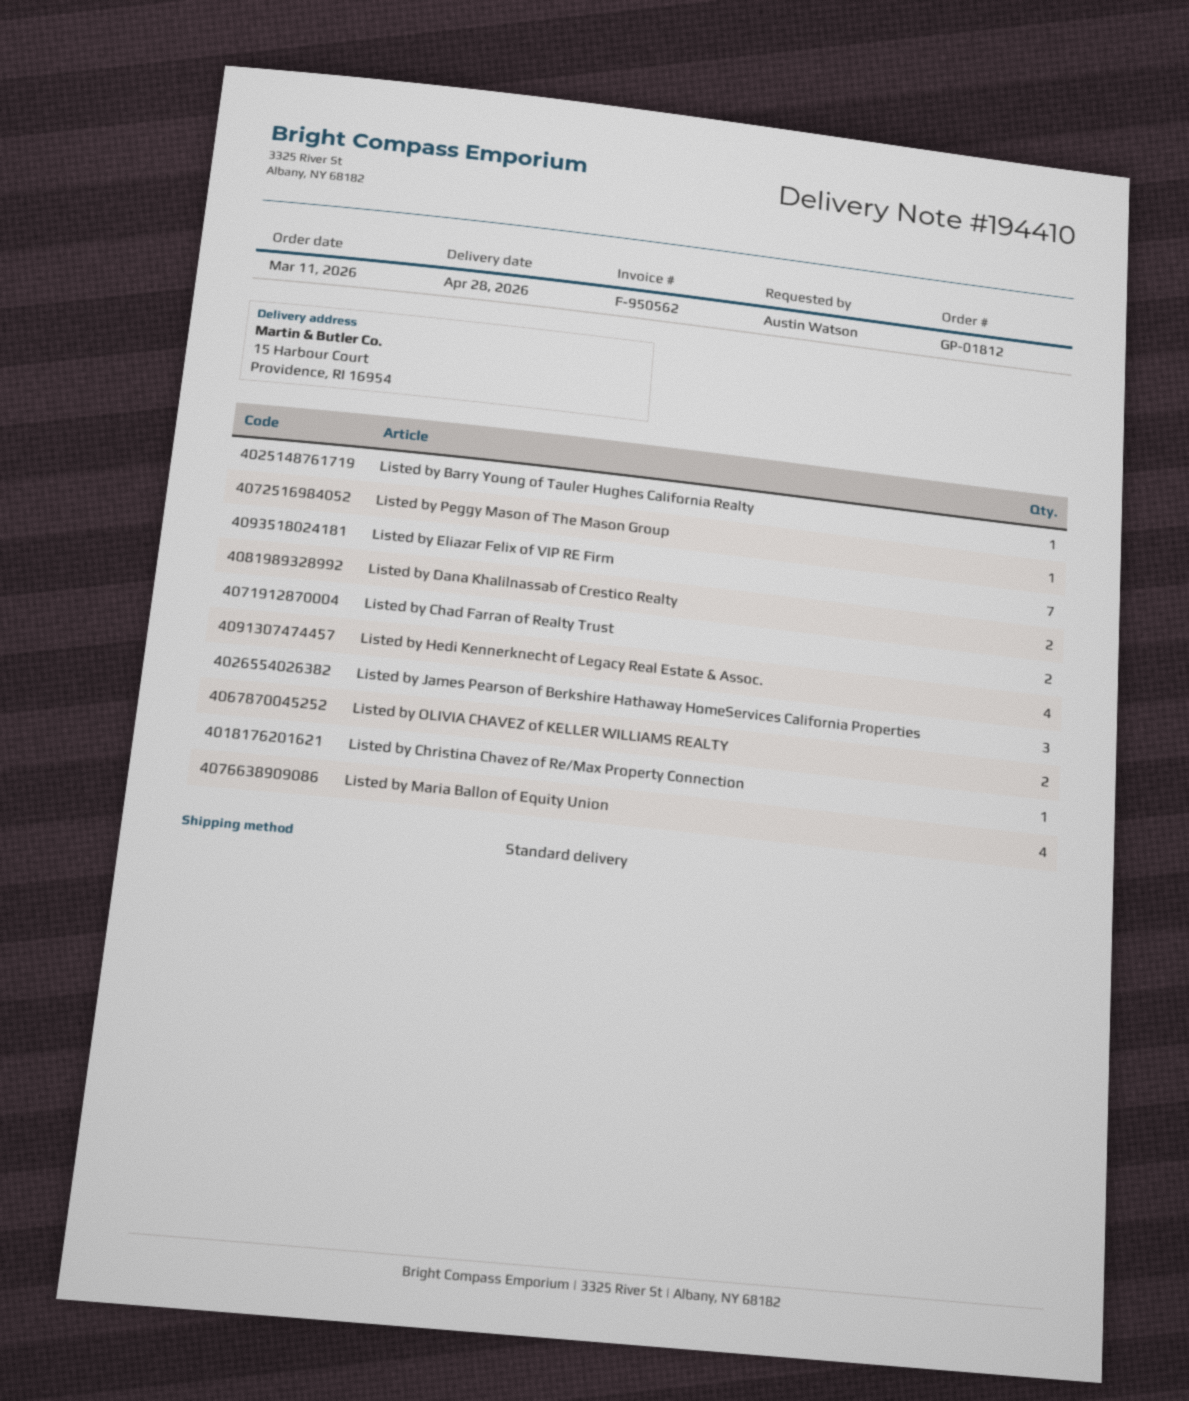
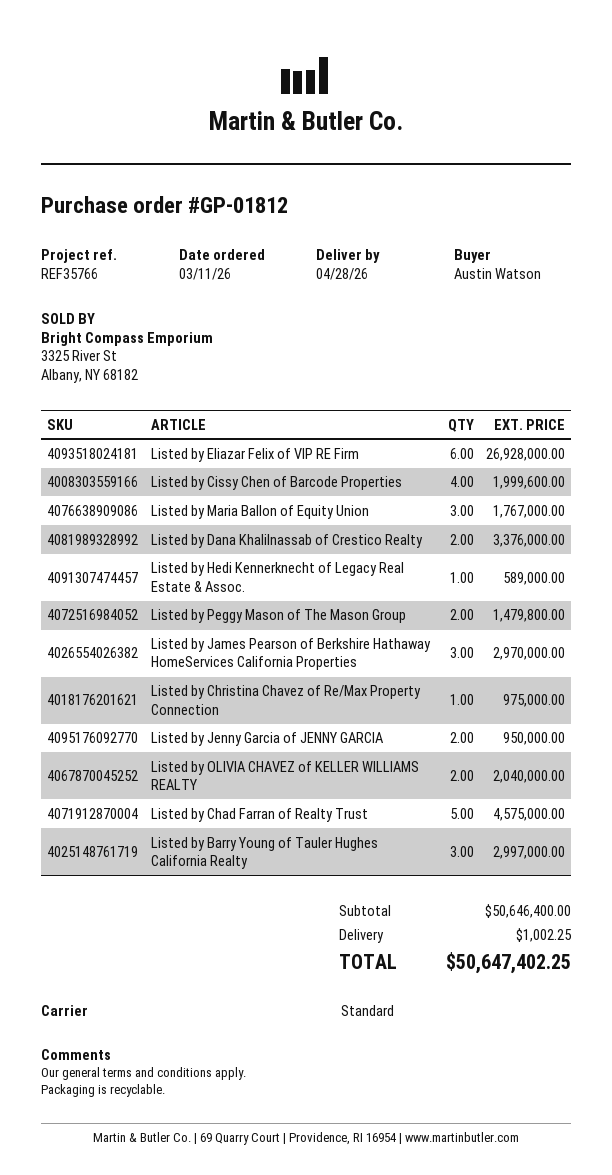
Listed by Barry Young of Tauler Hughes California Realty: 1 -> 3
Listed by Peggy Mason of The Mason Group: 1 -> 2
Listed by Eliazar Felix of VIP RE Firm: 7 -> 6
Listed by Chad Farran of Realty Trust: 2 -> 5
Listed by Hedi Kennerknecht of Legacy Real Estate & Assoc.: 4 -> 1
Listed by Maria Ballon of Equity Union: 4 -> 3
Listed by Cissy Chen of Barcode Properties: none -> 4
Listed by Jenny Garcia of JENNY GARCIA: none -> 2

